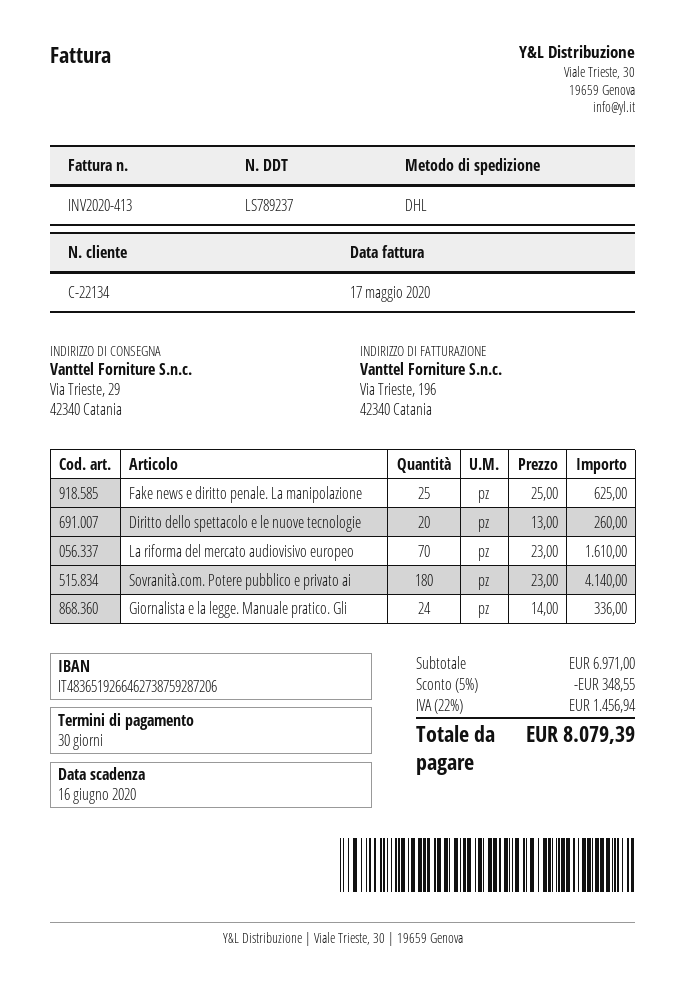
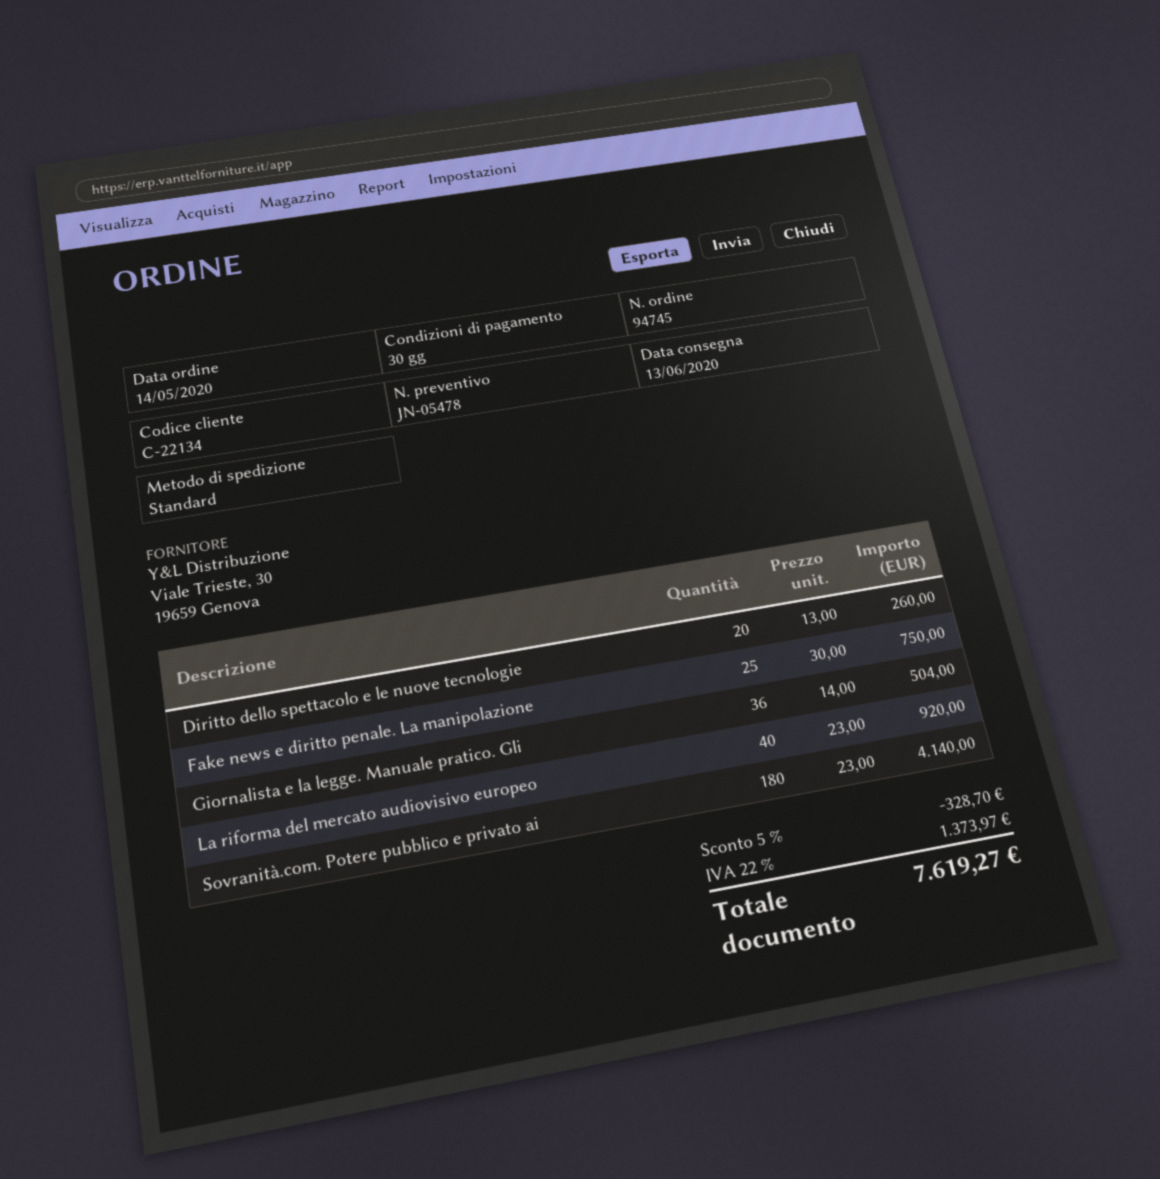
shipping method: DHL -> standard
Fake news e diritto penale. La manipolazione: 25 x 25.00 = 625.00 -> 25 x 30.00 = 750.00
La riforma del mercato audiovisivo europeo: 70 x 23.00 = 1610.00 -> 40 x 23.00 = 920.00
Giornalista e la legge. Manuale pratico. Gli: 24 x 14.00 = 336.00 -> 36 x 14.00 = 504.00
discount: 5% = 348.55 -> 5% = 328.70
tax: 22% = 1456.94 -> 22% = 1373.97
total: 8079.39 -> 7619.27

